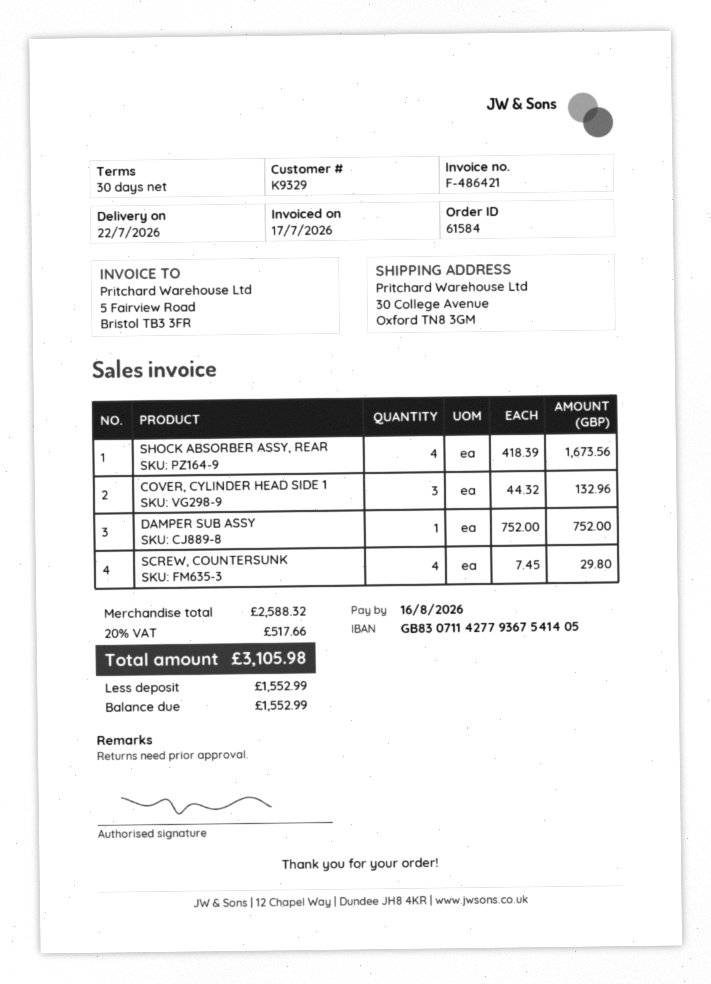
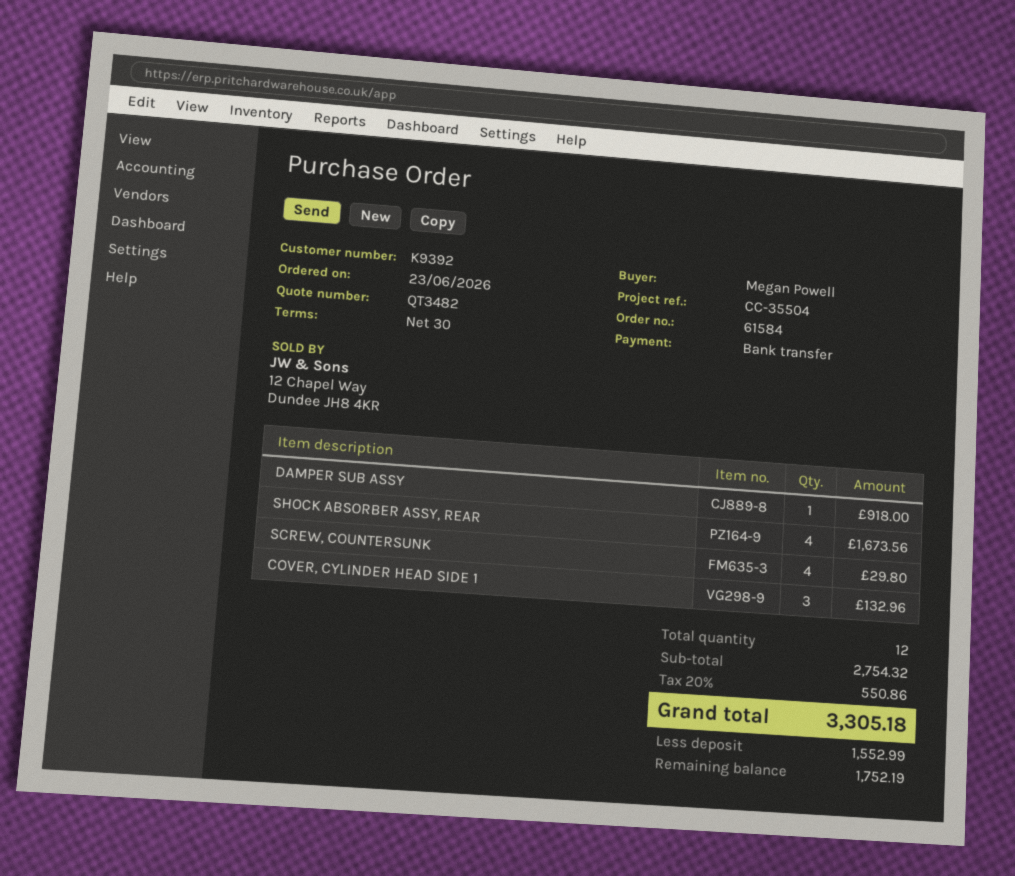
customer number: K9329 -> K9392
DAMPER SUB ASSY: 1 for 752.00 -> 1 for 918.00
subtotal: 2588.32 -> 2754.32
tax: 20% = 517.66 -> 20% = 550.86
total: 3105.98 -> 3305.18
balance: 1552.99 -> 1752.19

